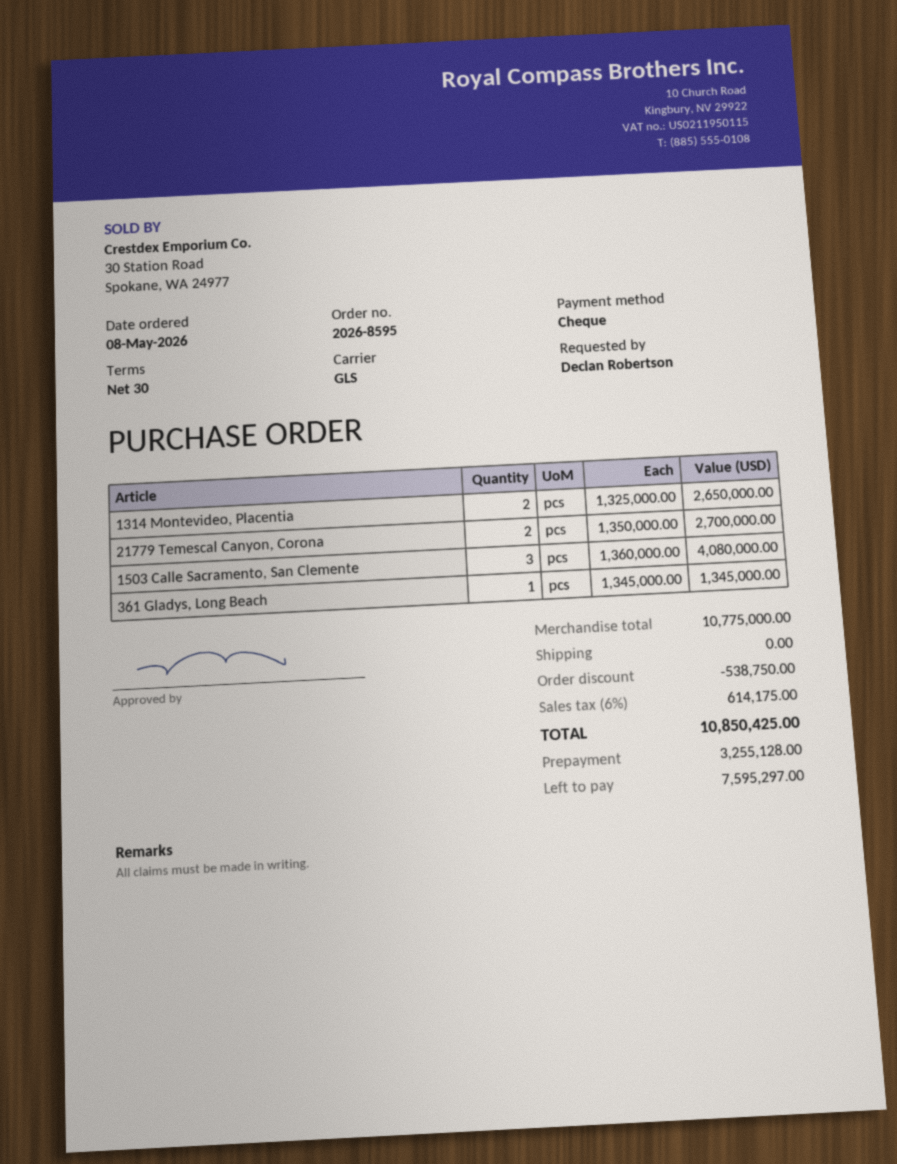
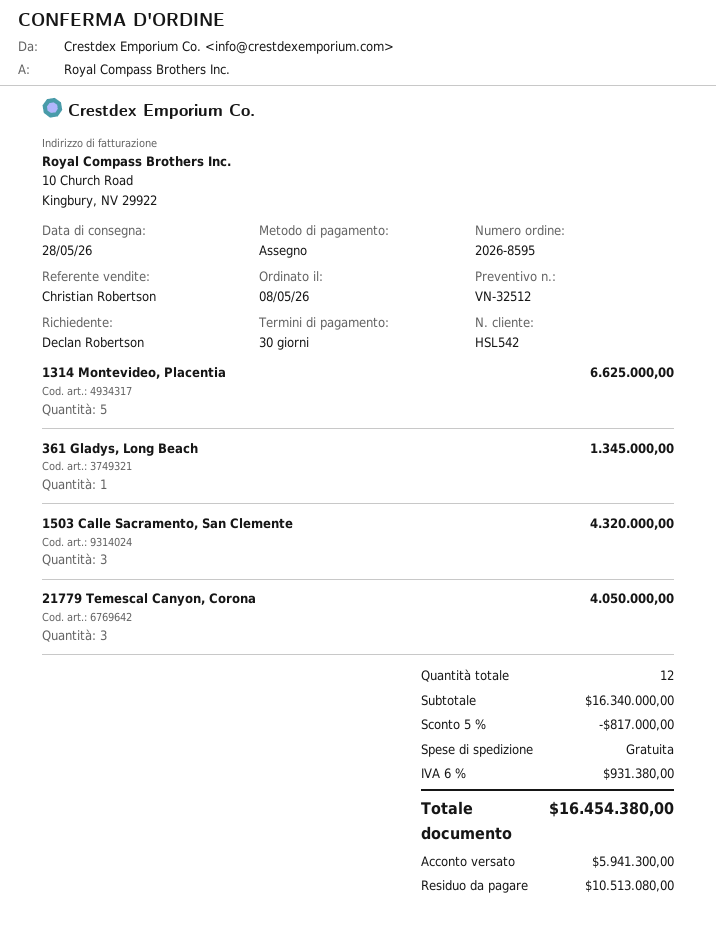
1314 Montevideo, Placentia: 2 for 2650000.00 -> 5 for 6625000.00
21779 Temescal Canyon, Corona: 2 for 2700000.00 -> 3 for 4050000.00
1503 Calle Sacramento, San Clemente: 3 for 4080000.00 -> 3 for 4320000.00
subtotal: 10775000.00 -> 16340000.00
discount: 538750.00 -> 817000.00
tax: 6% = 614175.00 -> 6% = 931380.00
total: 10850425.00 -> 16454380.00
deposit: 3255128.00 -> 5941300.00
balance: 7595297.00 -> 10513080.00

